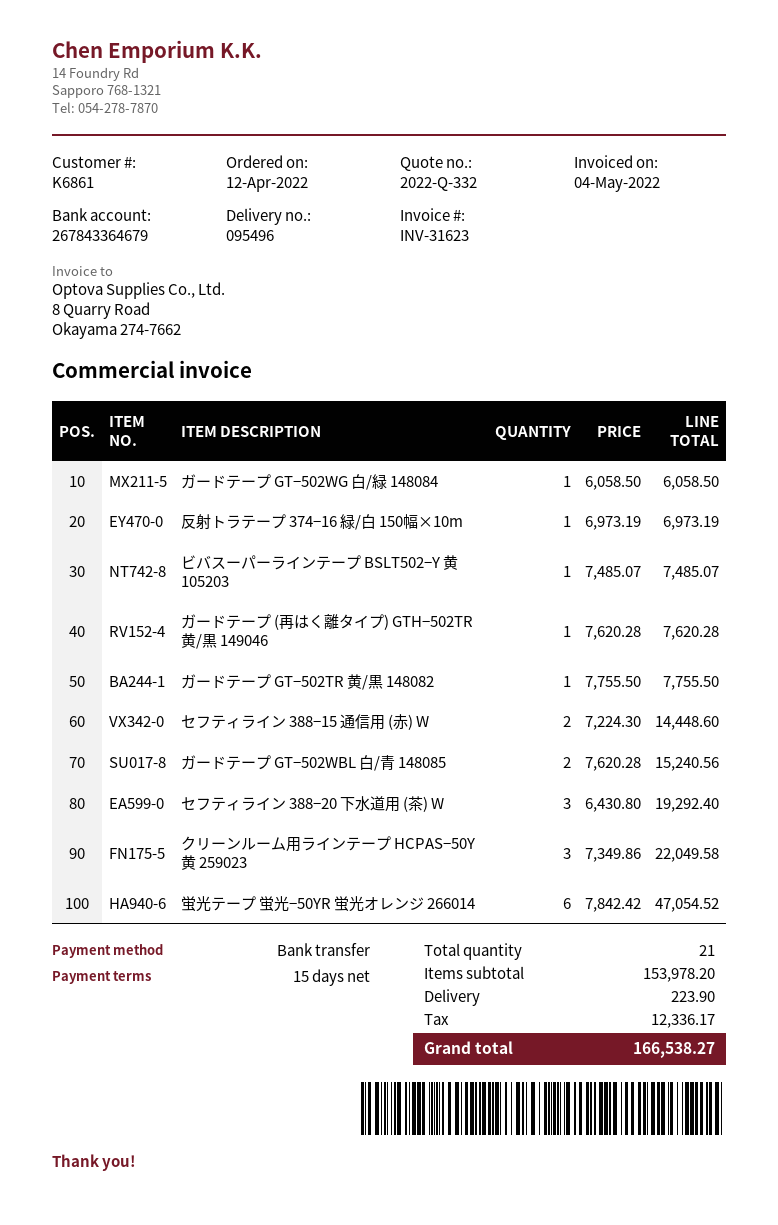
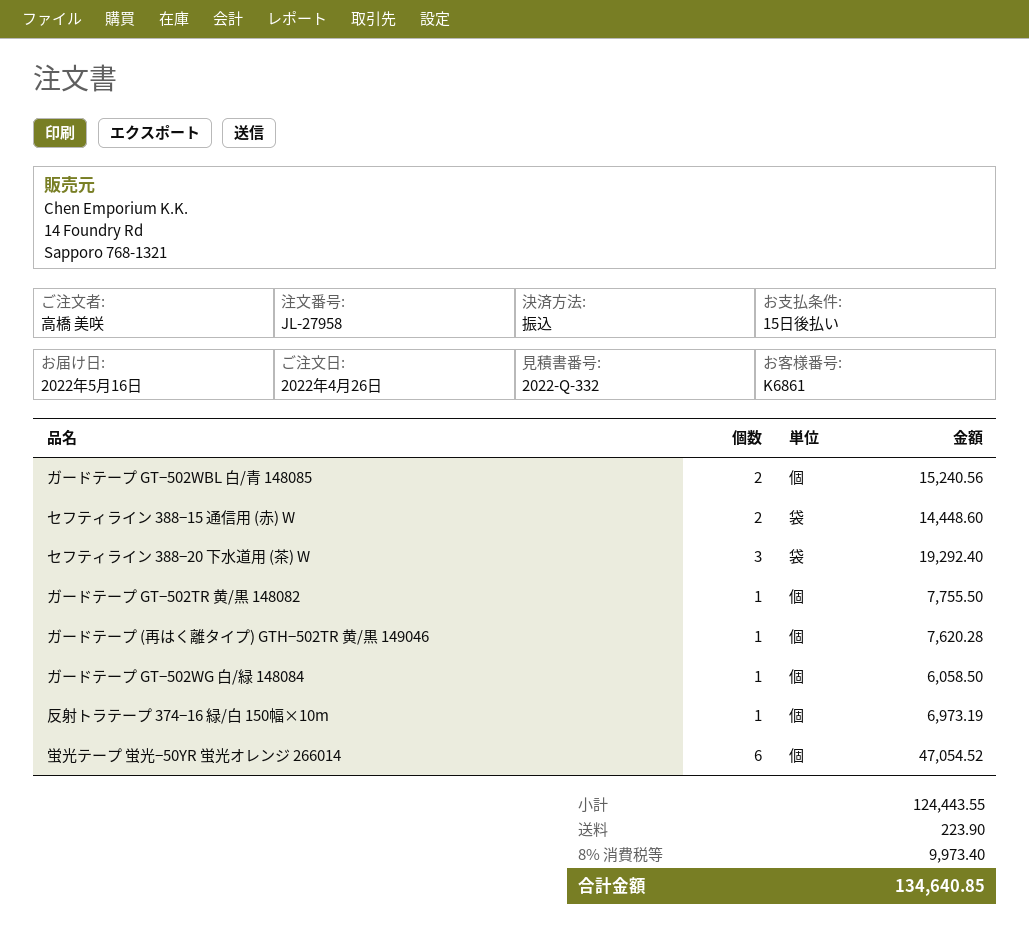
order date: 2022-04-12 -> 2022-04-26
ビバスーパーラインテープ BSLT502−Y 黄 105203: 1 for 7485.07 -> none
クリーンルーム用ラインテープ HCPAS−50Y 黄 259023: 3 for 22049.58 -> none
subtotal: 153978.20 -> 124443.55
tax: 12336.17 -> 9973.40
total: 166538.27 -> 134640.85

